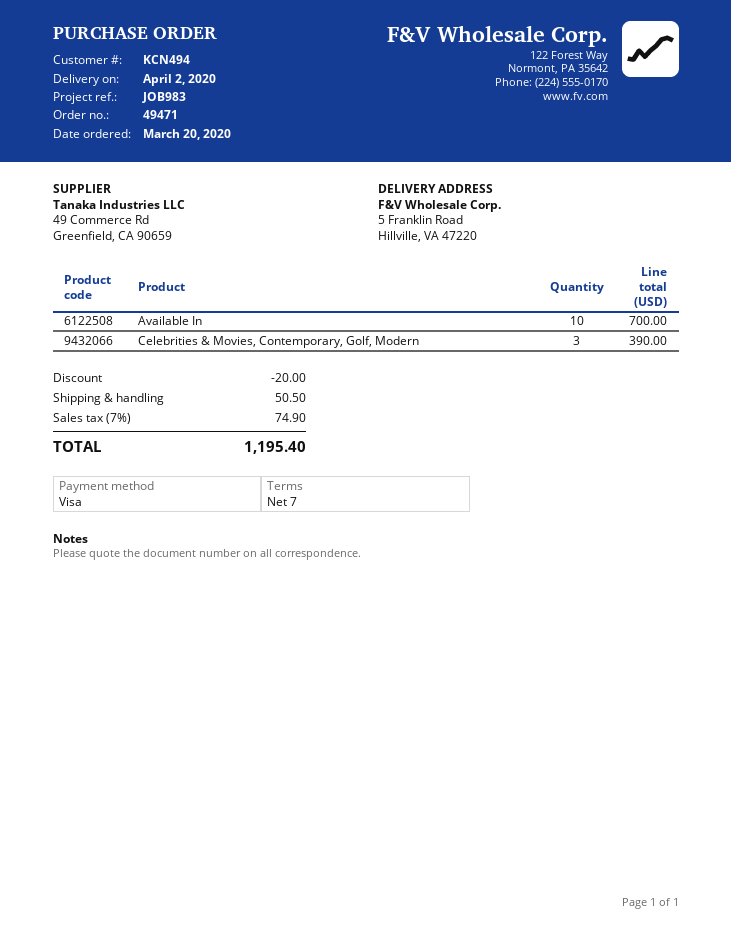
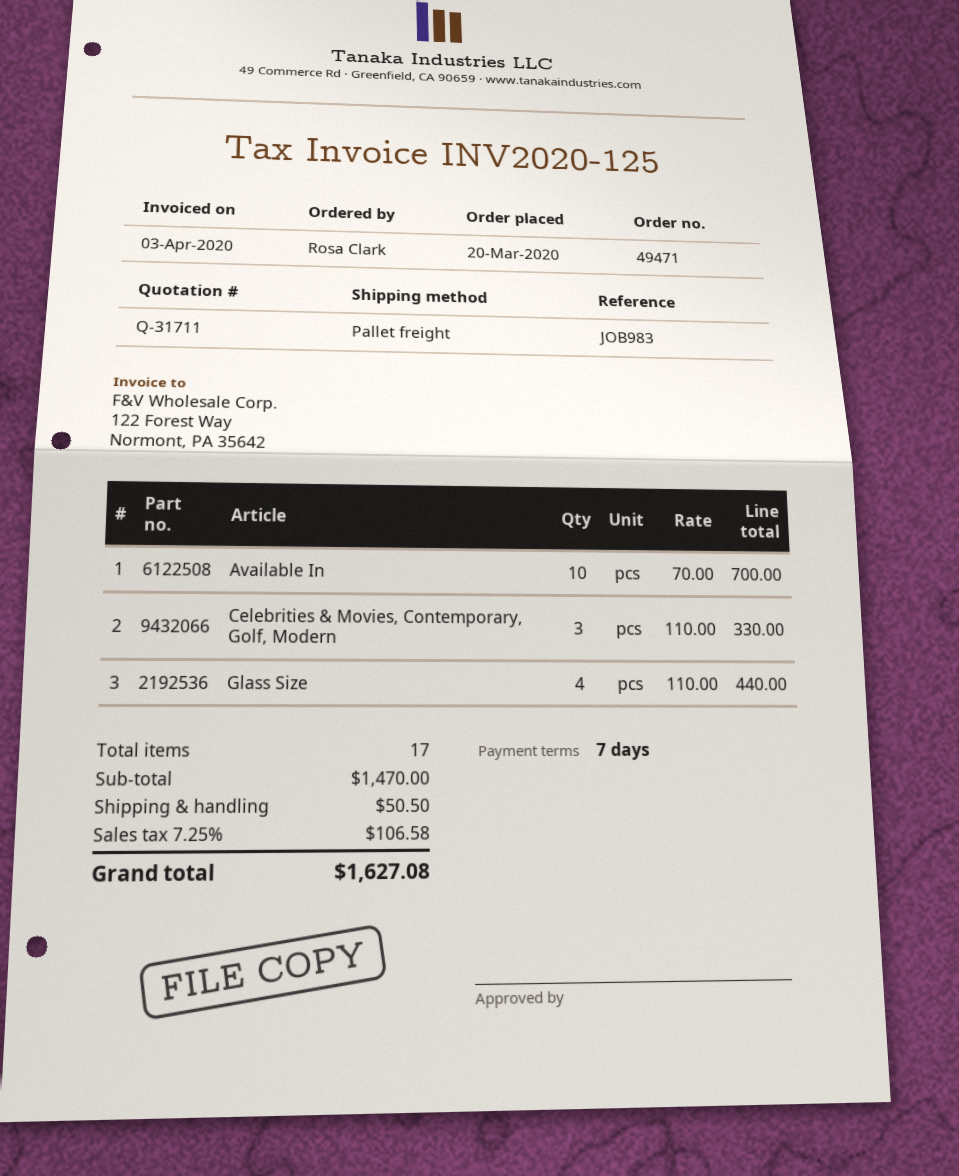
Celebrities & Movies, Contemporary, Golf, Modern: 3 for 390.00 -> 3 for 330.00
Glass Size: none -> 4 for 440.00
discount: 20.00 -> none
tax: 7% = 74.90 -> 7.25% = 106.58
total: 1195.40 -> 1627.08

